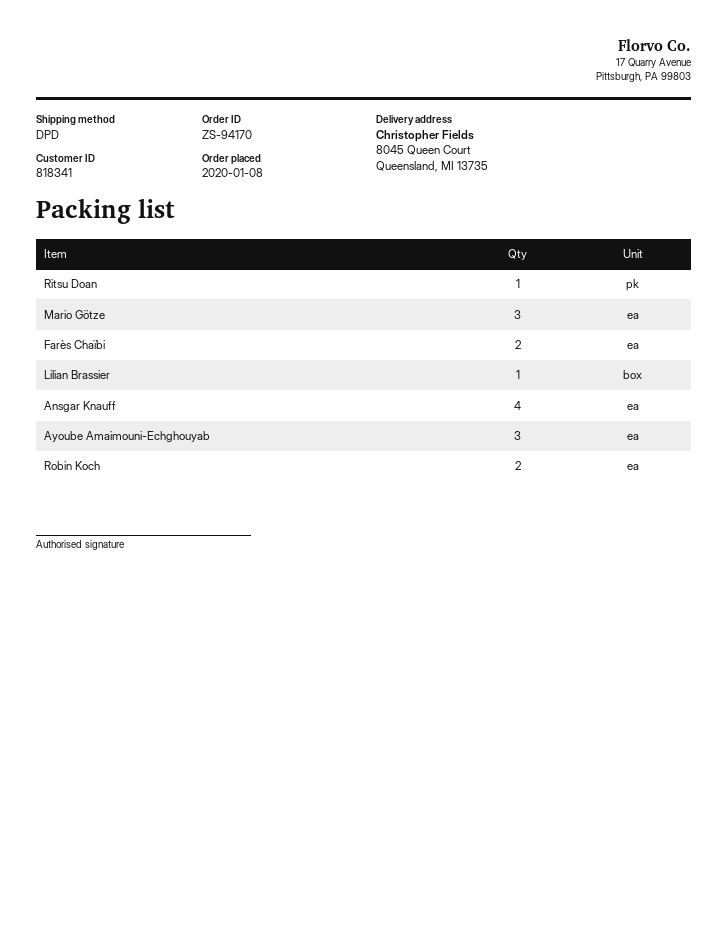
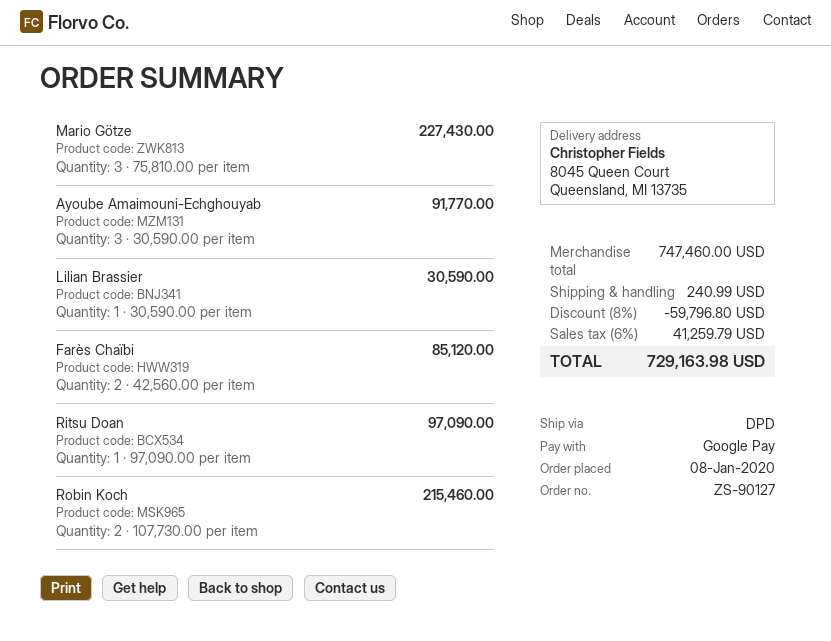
order number: ZS-94170 -> ZS-90127
Ansgar Knauff: 4 -> none

